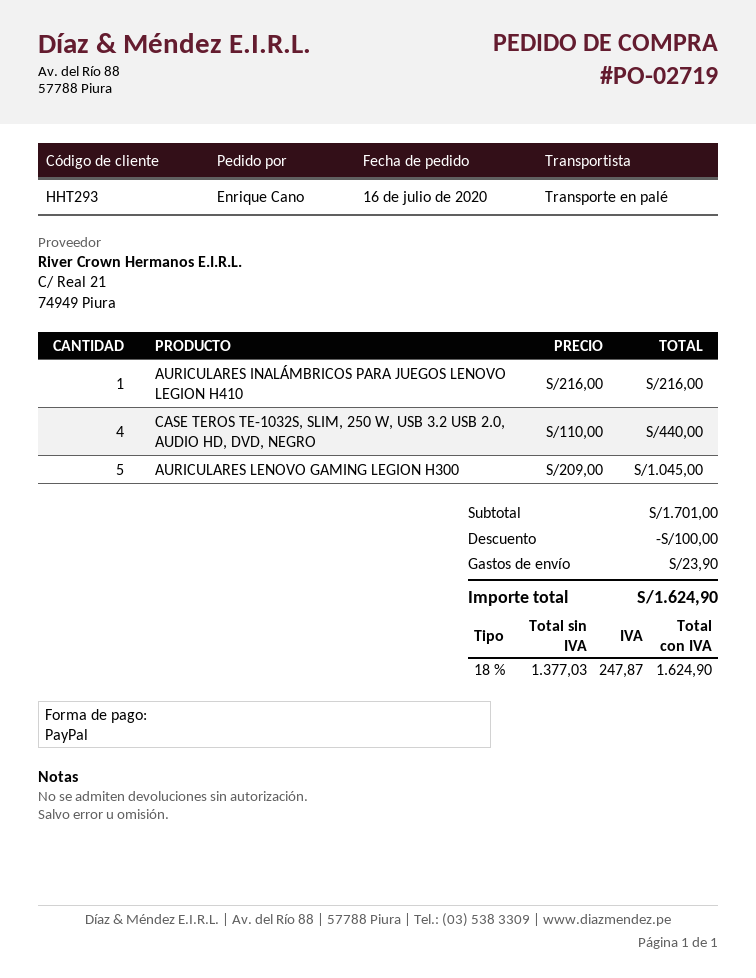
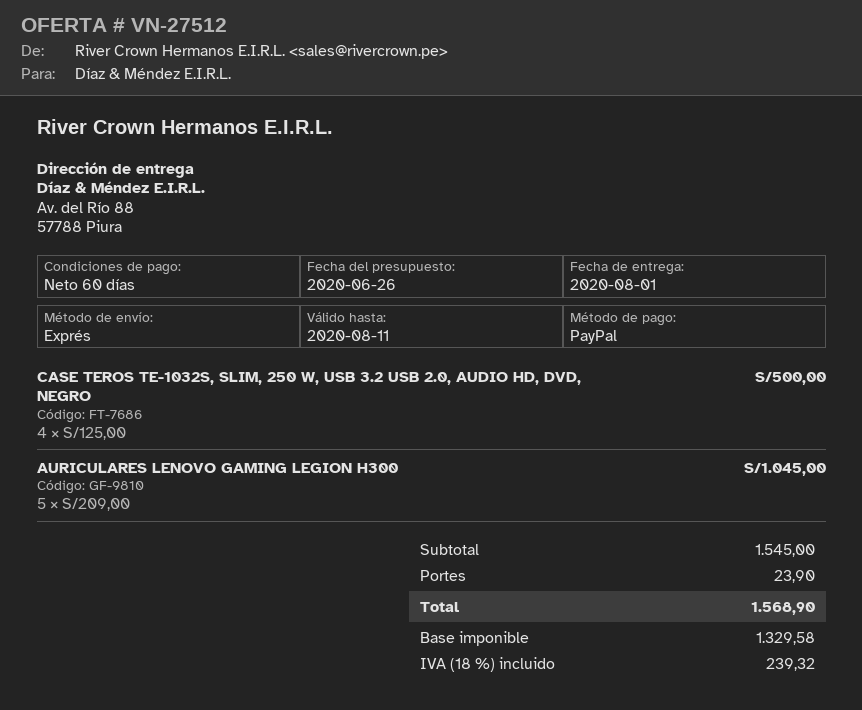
shipping method: pallet freight -> express
AURICULARES INALÁMBRICOS PARA JUEGOS LENOVO LEGION H410: 1 x 216.00 = 216.00 -> none
CASE TEROS TE-1032S, SLIM, 250 W, USB 3.2 USB 2.0, AUDIO HD, DVD, NEGRO: 4 x 110.00 = 440.00 -> 4 x 125.00 = 500.00
subtotal: 1701.00 -> 1545.00
discount: 100.00 -> none
net: 1377.03 -> 1329.58
tax: 18% = 247.87 -> 18% = 239.32
total: 1624.90 -> 1568.90

